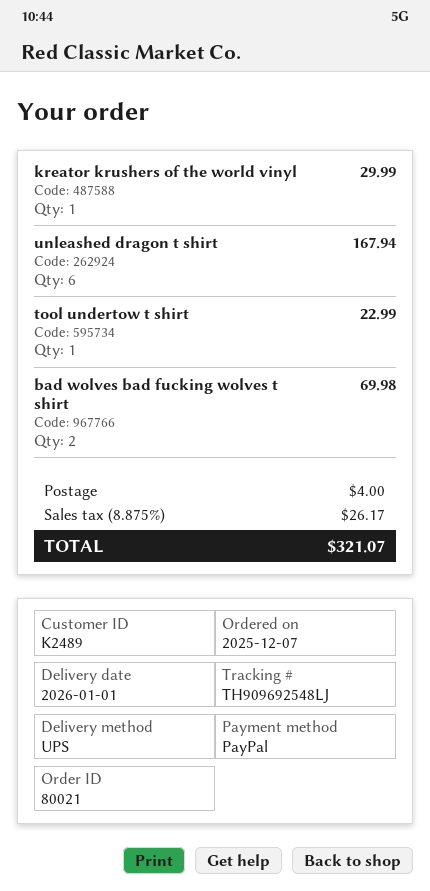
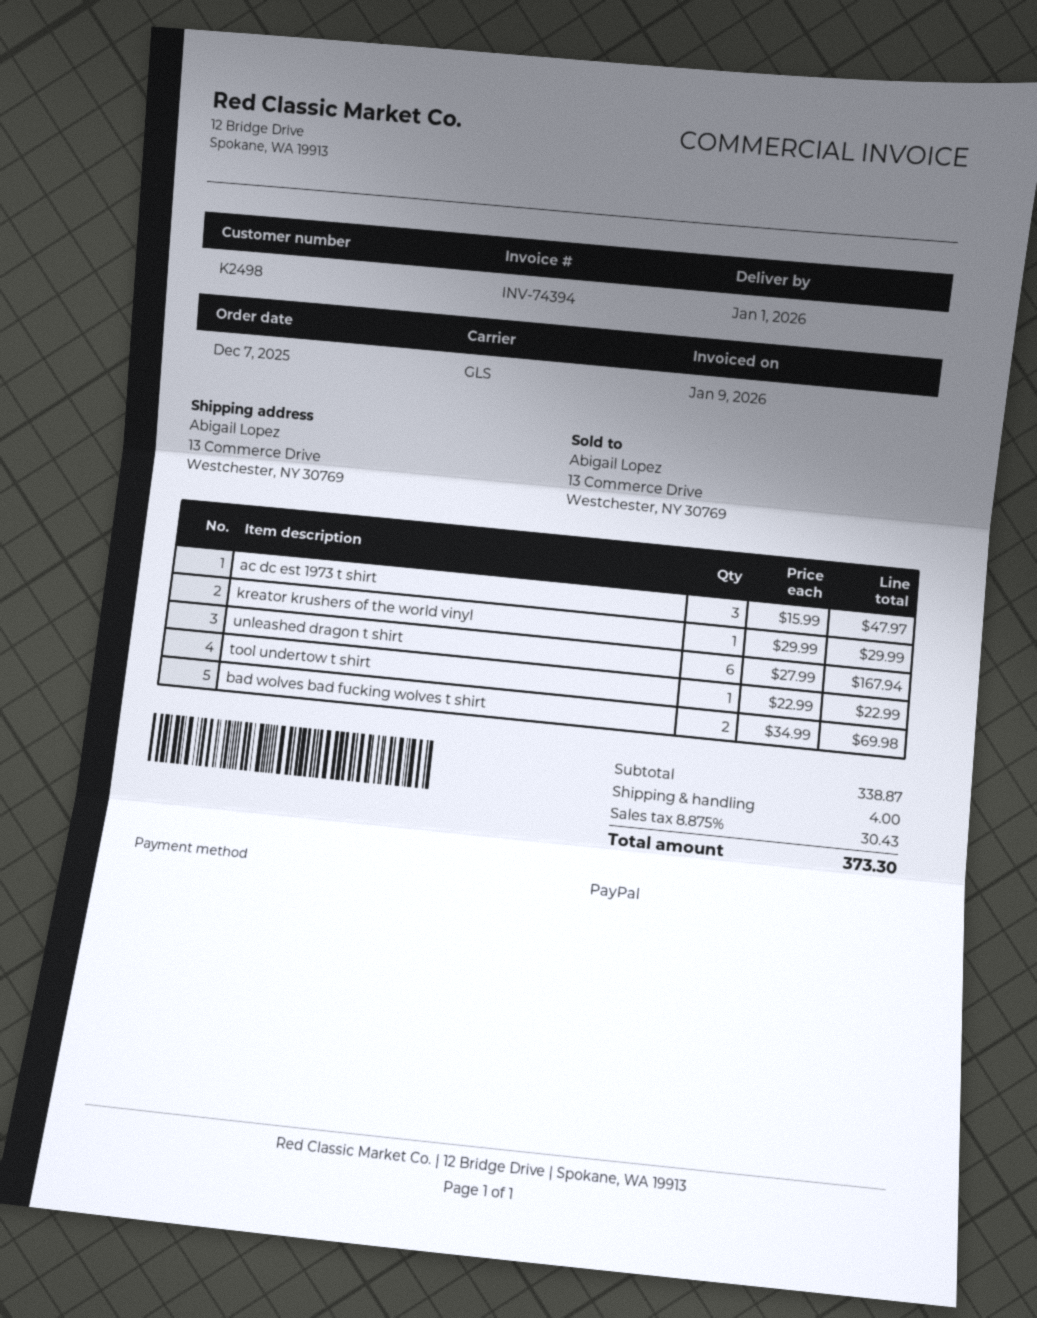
customer number: K2489 -> K2498
shipping method: UPS -> GLS
ac dc est 1973 t shirt: none -> 3 for 47.97
tax: 8.875% = 26.17 -> 8.875% = 30.43
total: 321.07 -> 373.30

